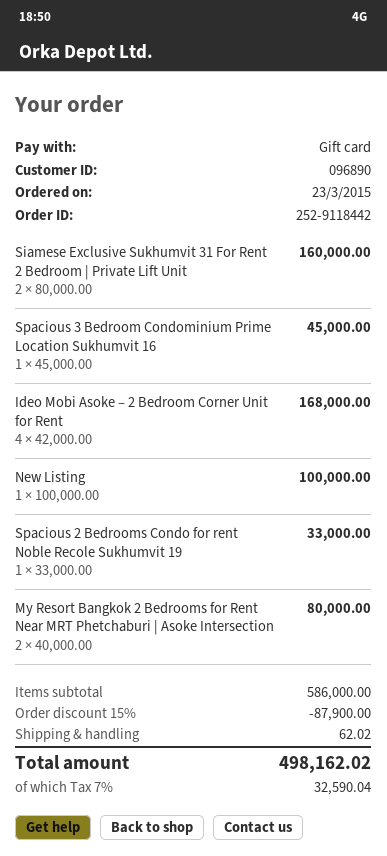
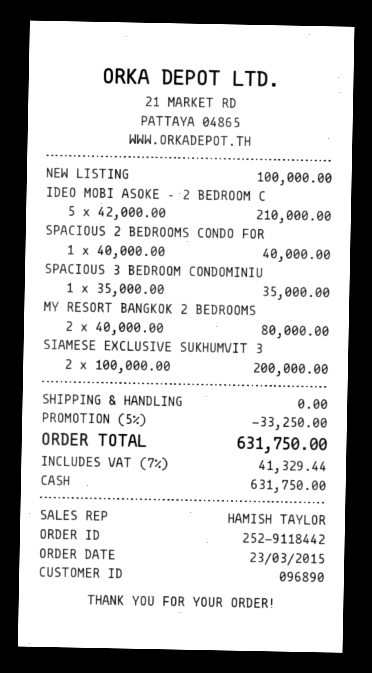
payment method: gift card -> cash
Siamese Exclusive Sukhumvit 31 For Rent 2 Bedroom | Private Lift Unit: 2 x 80000.00 = 160000.00 -> 2 x 100000.00 = 200000.00
Spacious 3 Bedroom Condominium Prime Location Sukhumvit 16: 1 x 45000.00 = 45000.00 -> 1 x 35000.00 = 35000.00
Ideo Mobi Asoke – 2 Bedroom Corner Unit for Rent: 4 x 42000.00 = 168000.00 -> 5 x 42000.00 = 210000.00
Spacious 2 Bedrooms Condo for rent Noble Recole Sukhumvit 19: 1 x 33000.00 = 33000.00 -> 1 x 40000.00 = 40000.00
discount: 15% = 87900.00 -> 5% = 33250.00
shipping: 62.02 -> 0.00
tax: 7% = 32590.04 -> 7% = 41329.44
total: 498162.02 -> 631750.00

